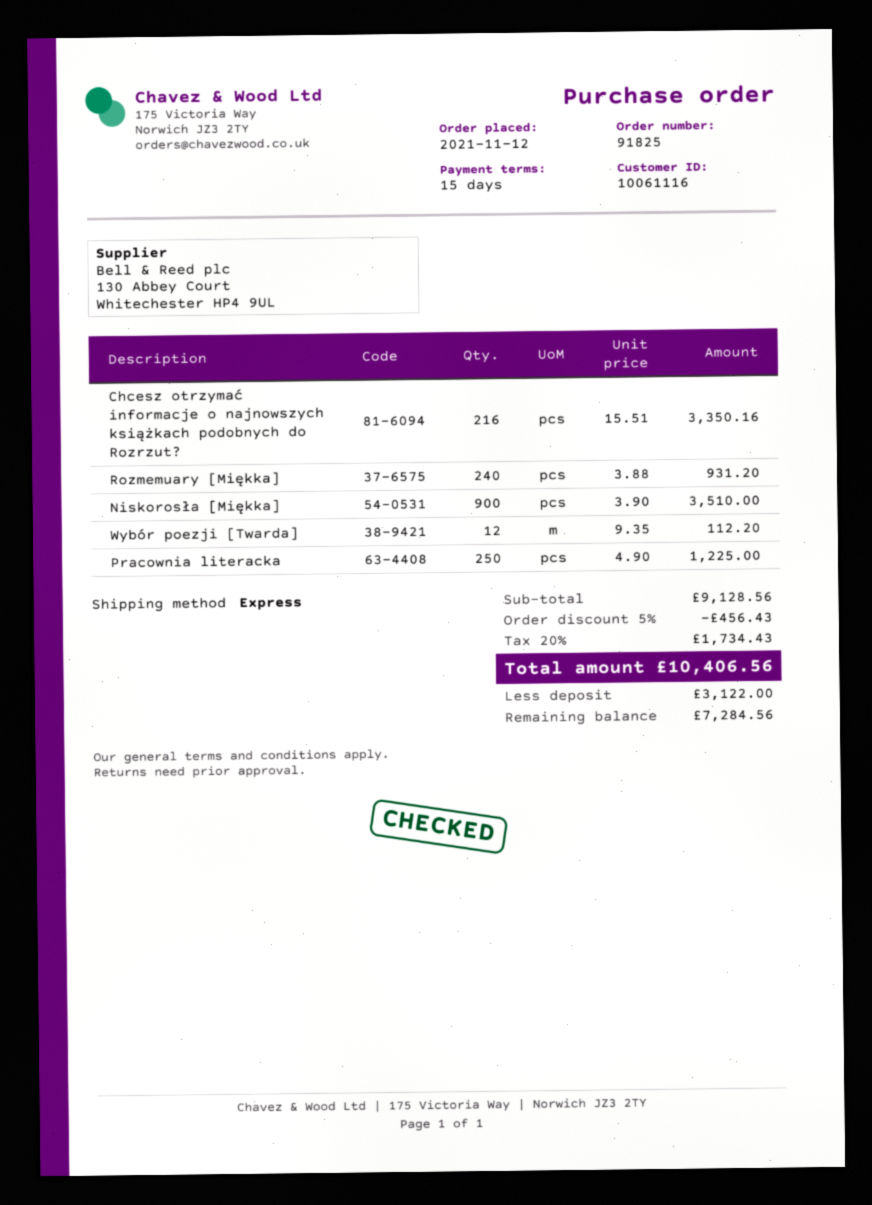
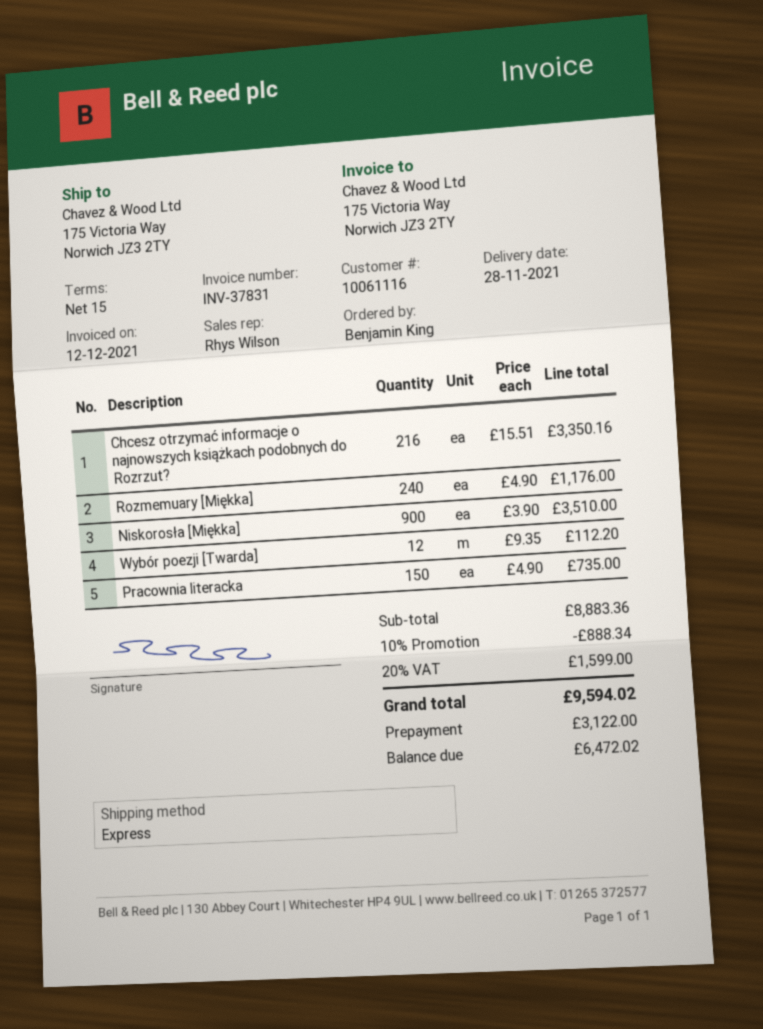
Rozmemuary [Miękka]: 240 x 3.88 = 931.20 -> 240 x 4.90 = 1176.00
Pracownia literacka: 250 x 4.90 = 1225.00 -> 150 x 4.90 = 735.00
subtotal: 9128.56 -> 8883.36
discount: 5% = 456.43 -> 10% = 888.34
tax: 20% = 1734.43 -> 20% = 1599.00
total: 10406.56 -> 9594.02
balance: 7284.56 -> 6472.02

